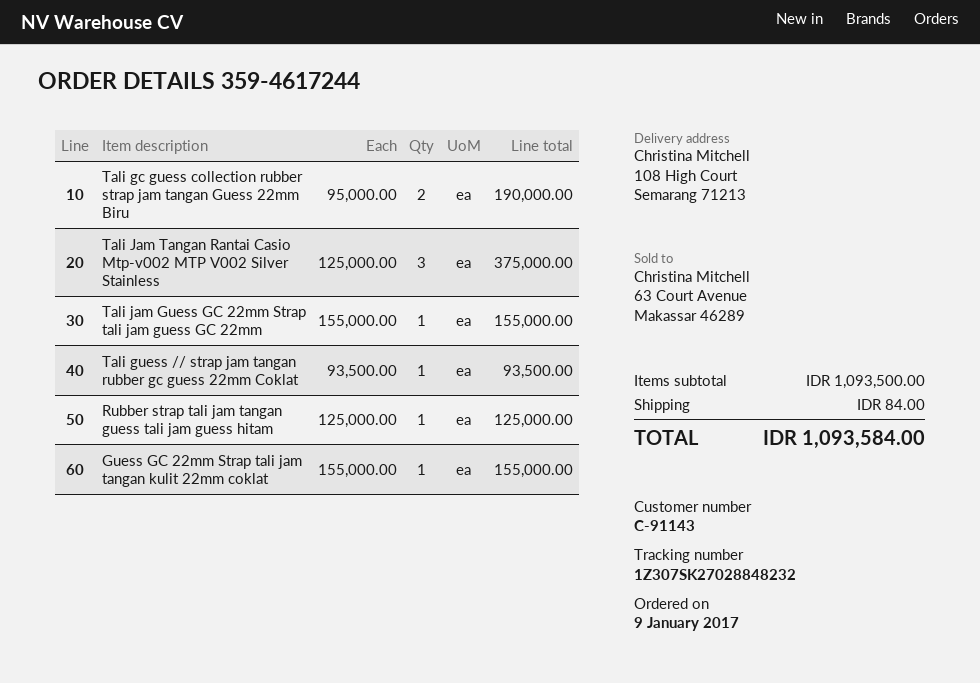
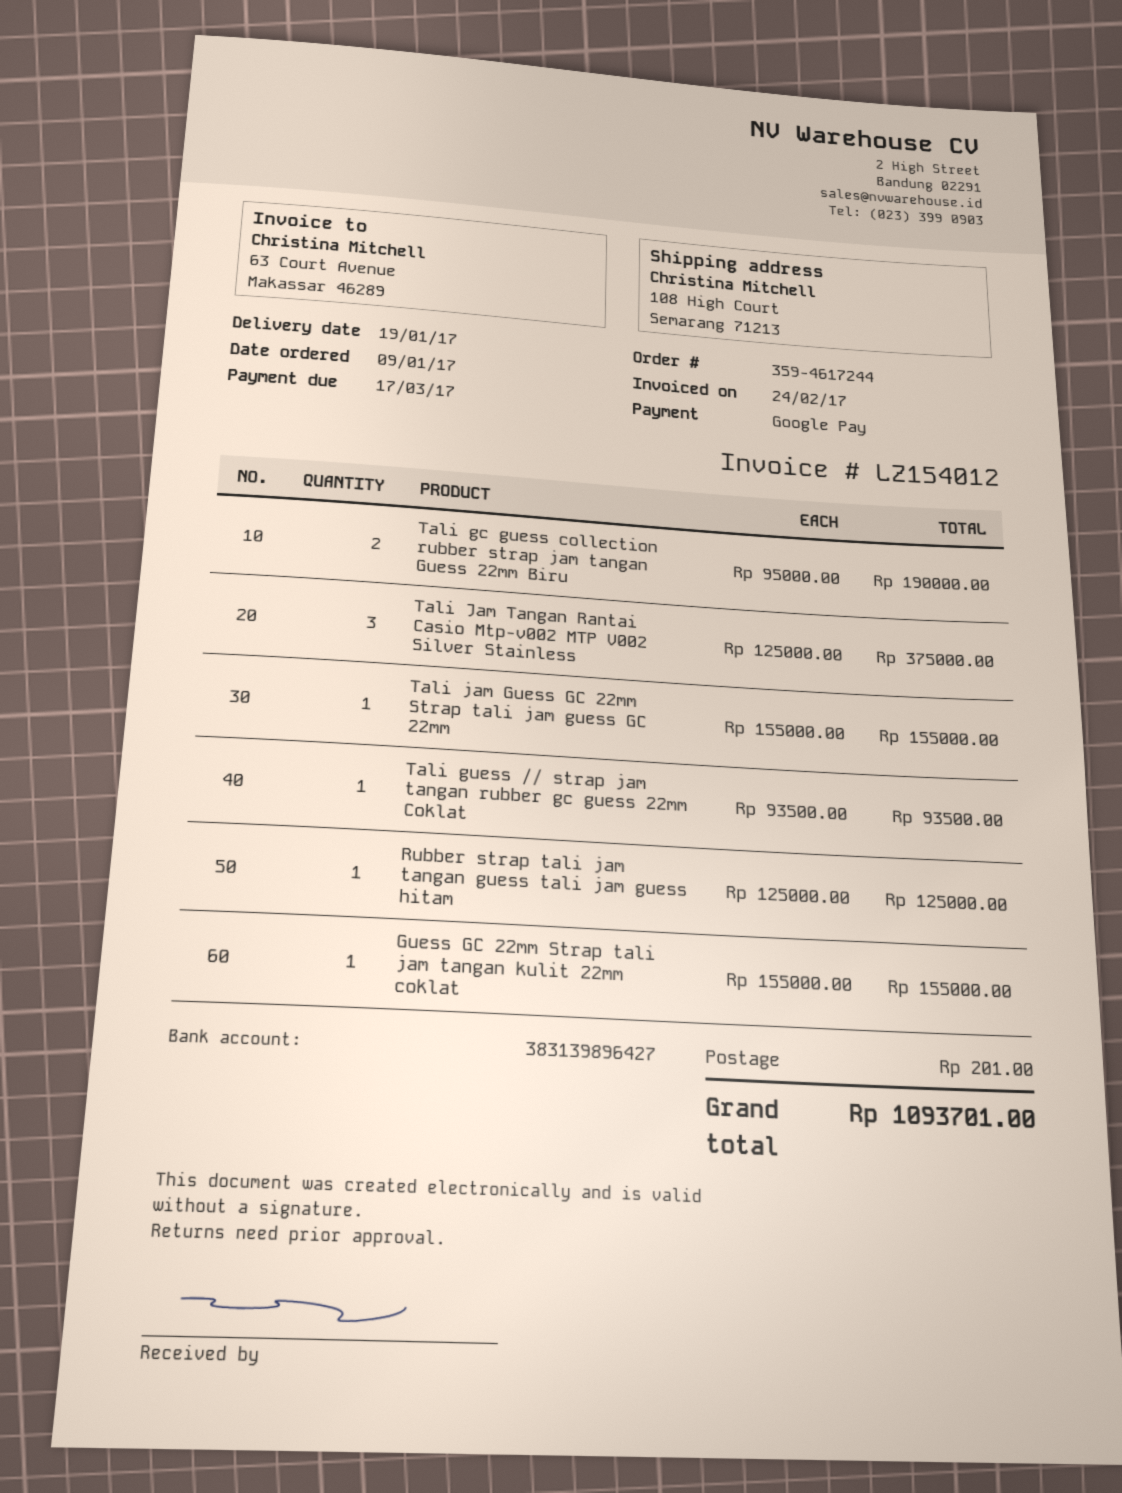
shipping: 84.00 -> 201.00
total: 1093584.00 -> 1093701.00

